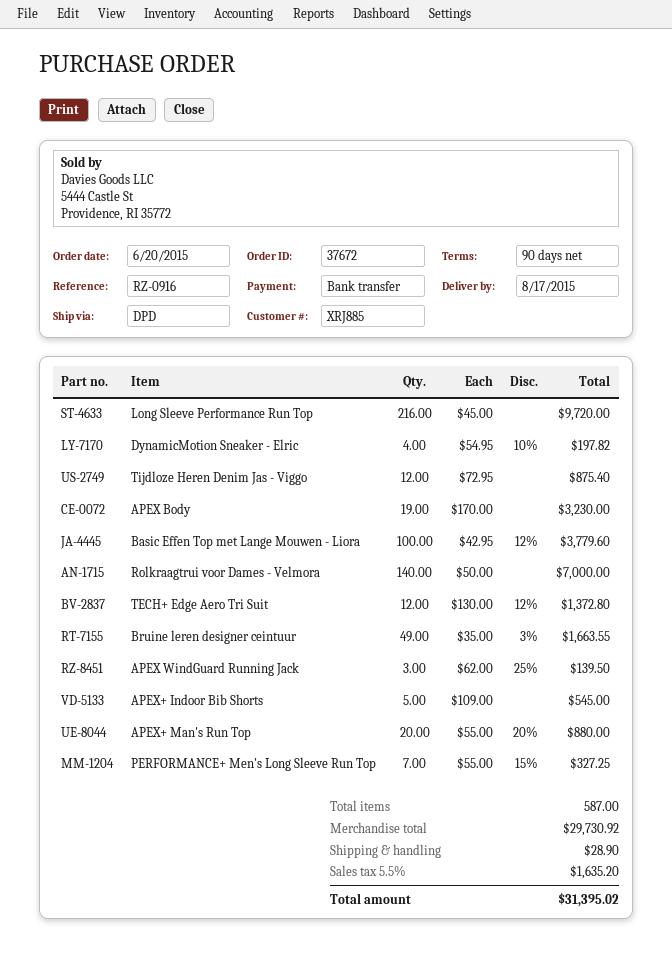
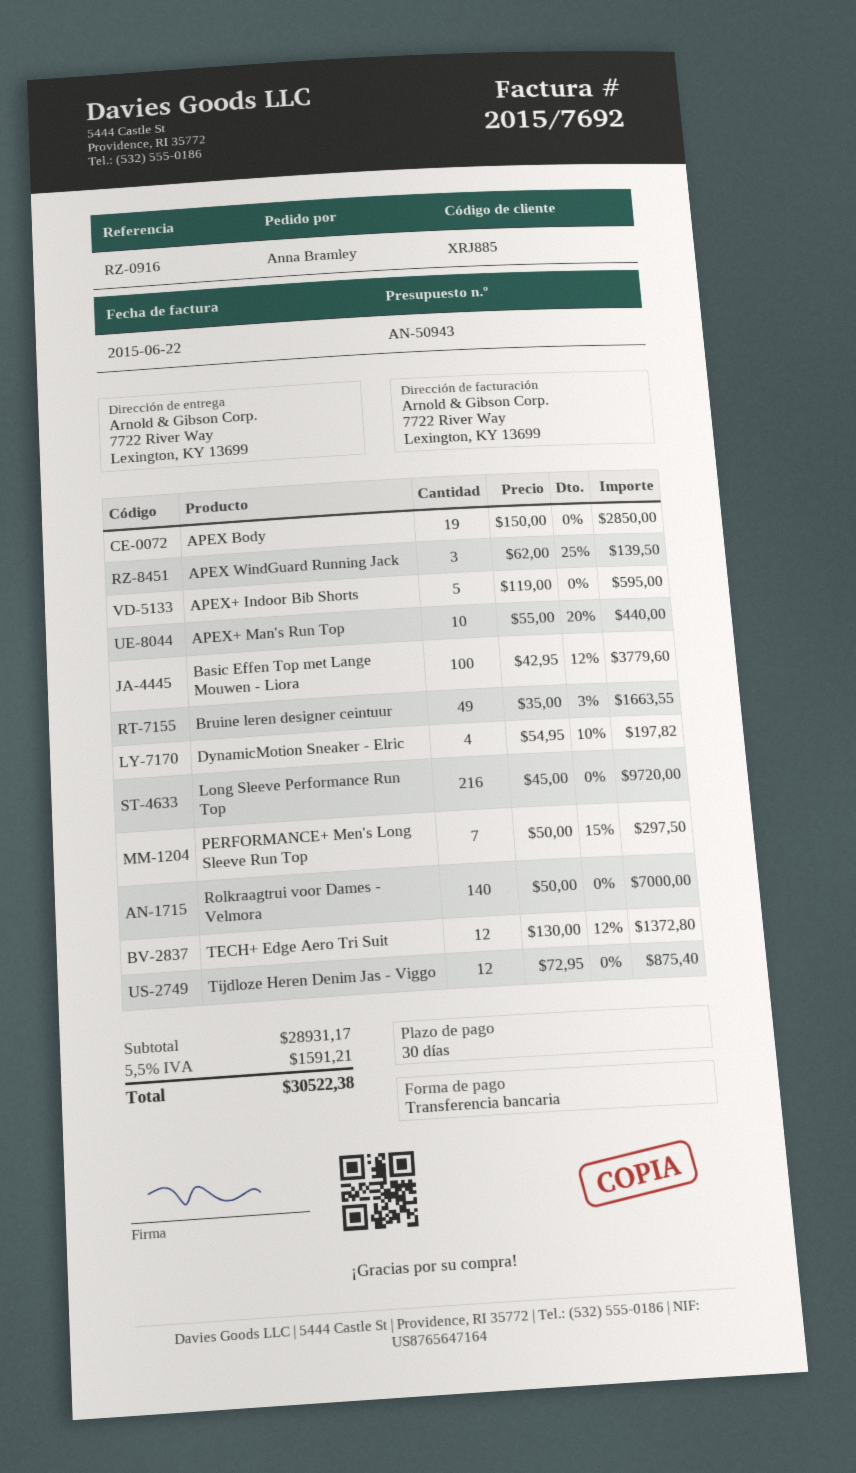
payment terms: 90 days -> 30 days
APEX Body: 19 x 170.00 = 3230.00 -> 19 x 150.00 = 2850.00
APEX+ Indoor Bib Shorts: 5 x 109.00 = 545.00 -> 5 x 119.00 = 595.00
APEX+ Man's Run Top: 20 x 55.00 - 20% = 880.00 -> 10 x 55.00 - 20% = 440.00
PERFORMANCE+ Men's Long Sleeve Run Top: 7 x 55.00 - 15% = 327.25 -> 7 x 50.00 - 15% = 297.50
subtotal: 29730.92 -> 28931.17
shipping: 28.90 -> none
tax: 5.5% = 1635.20 -> 5.5% = 1591.21
total: 31395.02 -> 30522.38

